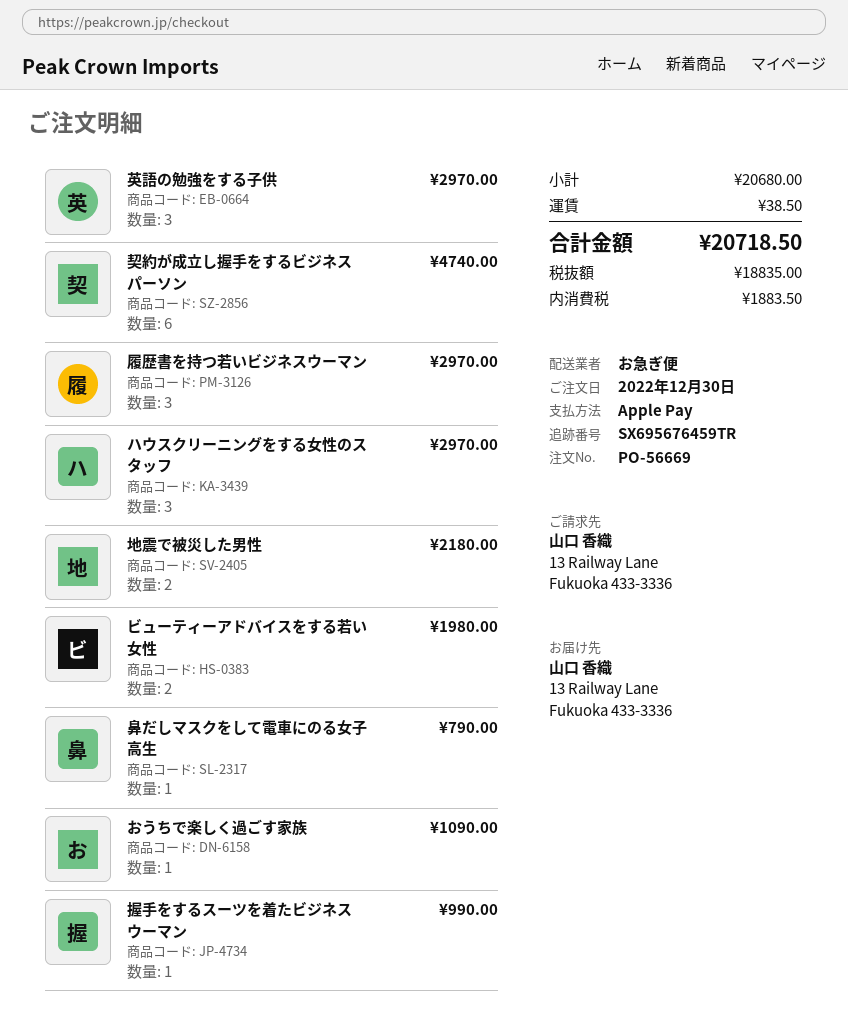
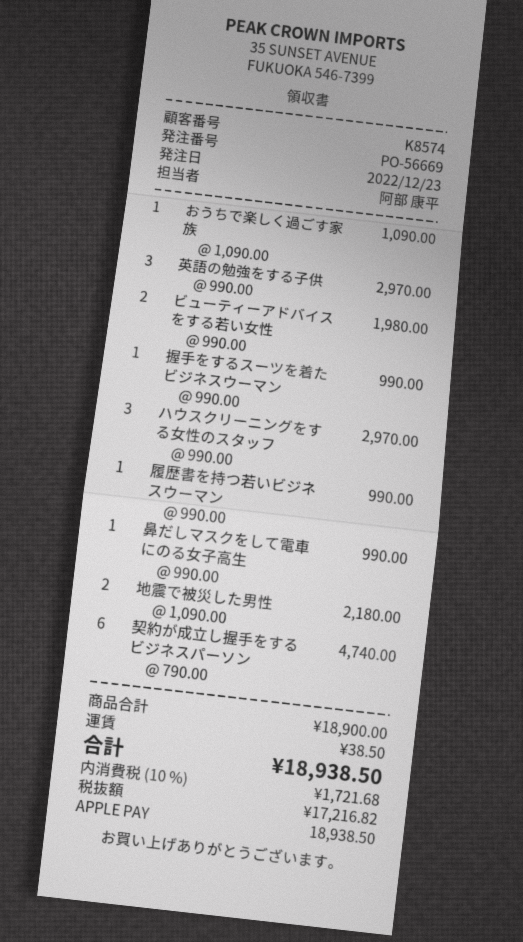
order date: 2022-12-30 -> 2022-12-23
履歴書を持つ若いビジネスウーマン: 3 for 2970.00 -> 1 for 990.00
鼻だしマスクをして電車にのる女子高生: 1 for 790.00 -> 1 for 990.00
subtotal: 20680.00 -> 18900.00
net: 18835.00 -> 17216.82
tax: 1883.50 -> 1721.68
total: 20718.50 -> 18938.50

